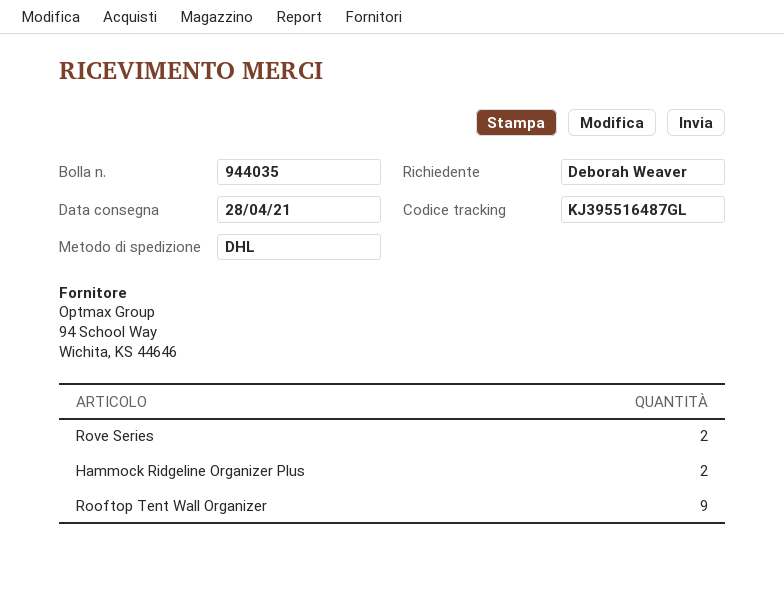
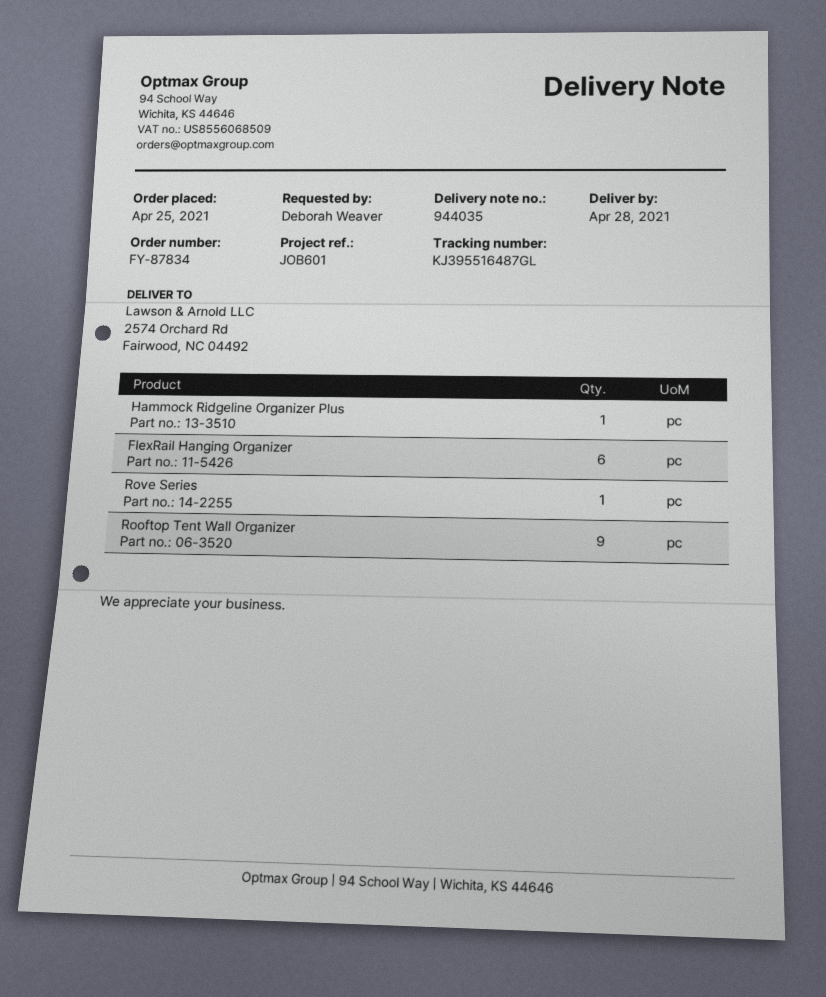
Rove Series: 2 -> 1
Hammock Ridgeline Organizer Plus: 2 -> 1
FlexRail Hanging Organizer: none -> 6

